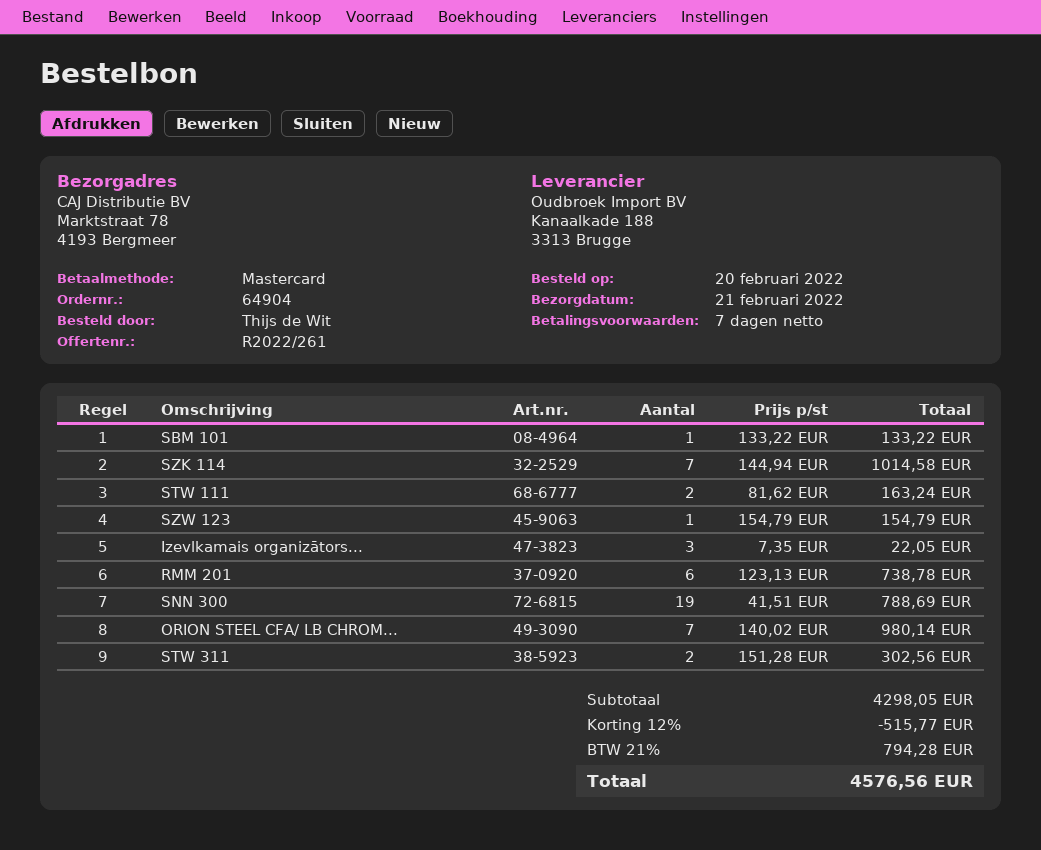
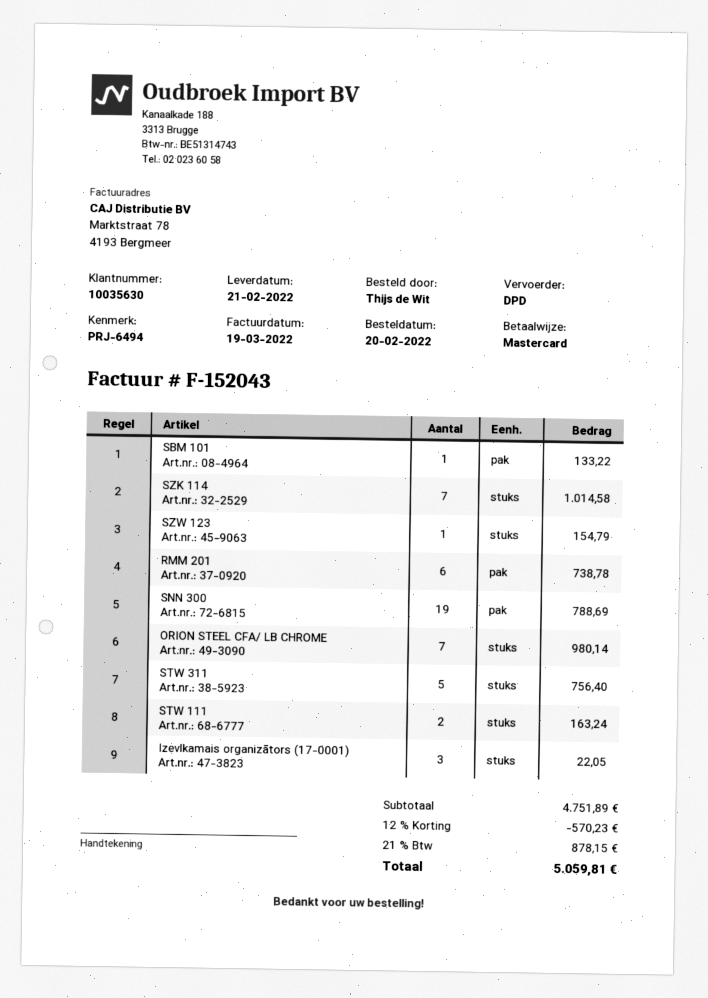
STW 311: 2 for 302.56 -> 5 for 756.40
subtotal: 4298.05 -> 4751.89
discount: 12% = 515.77 -> 12% = 570.23
tax: 21% = 794.28 -> 21% = 878.15
total: 4576.56 -> 5059.81

